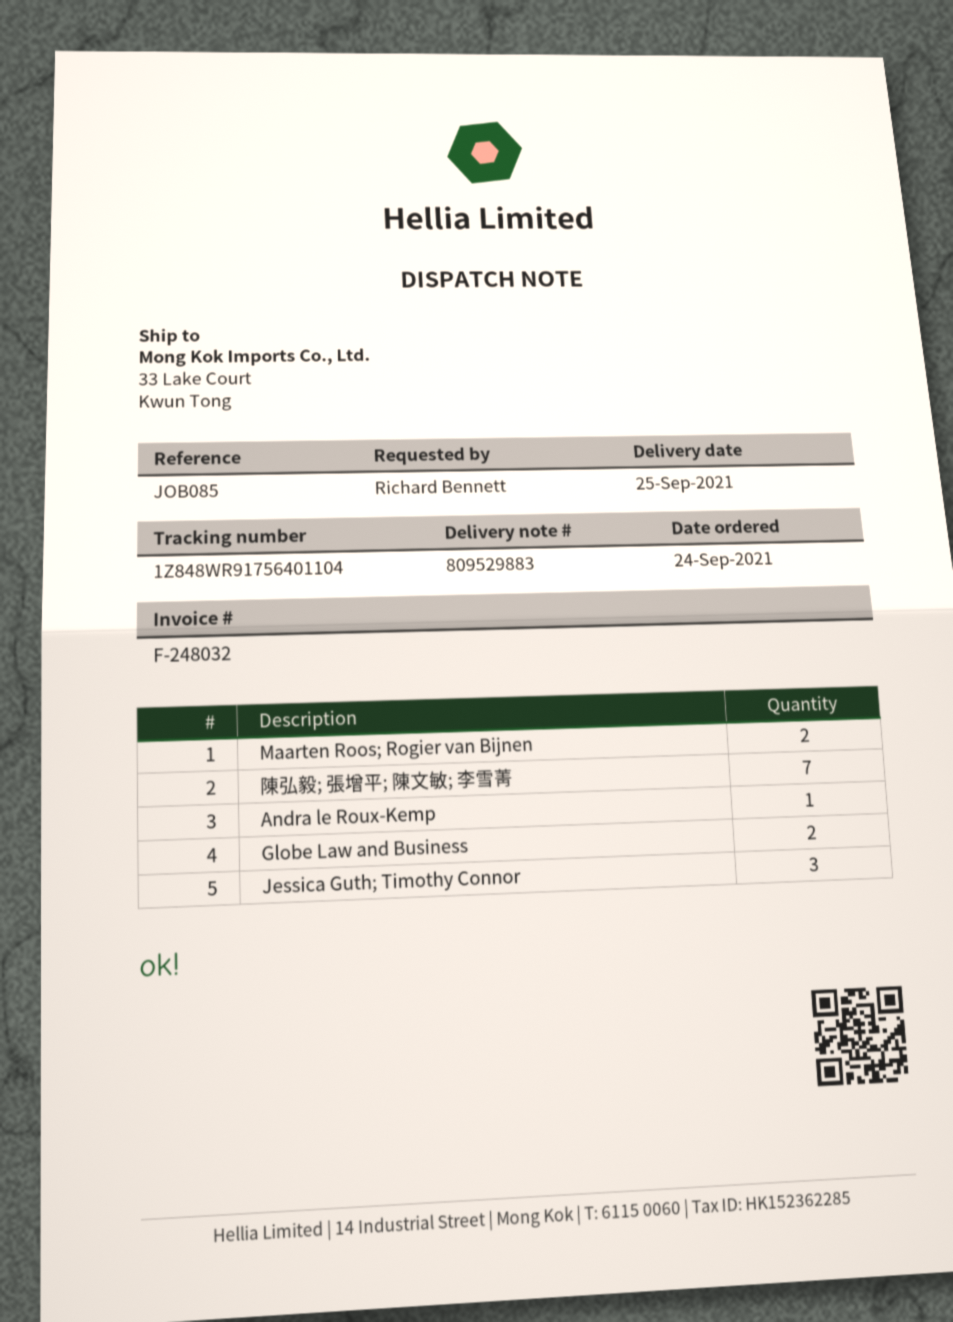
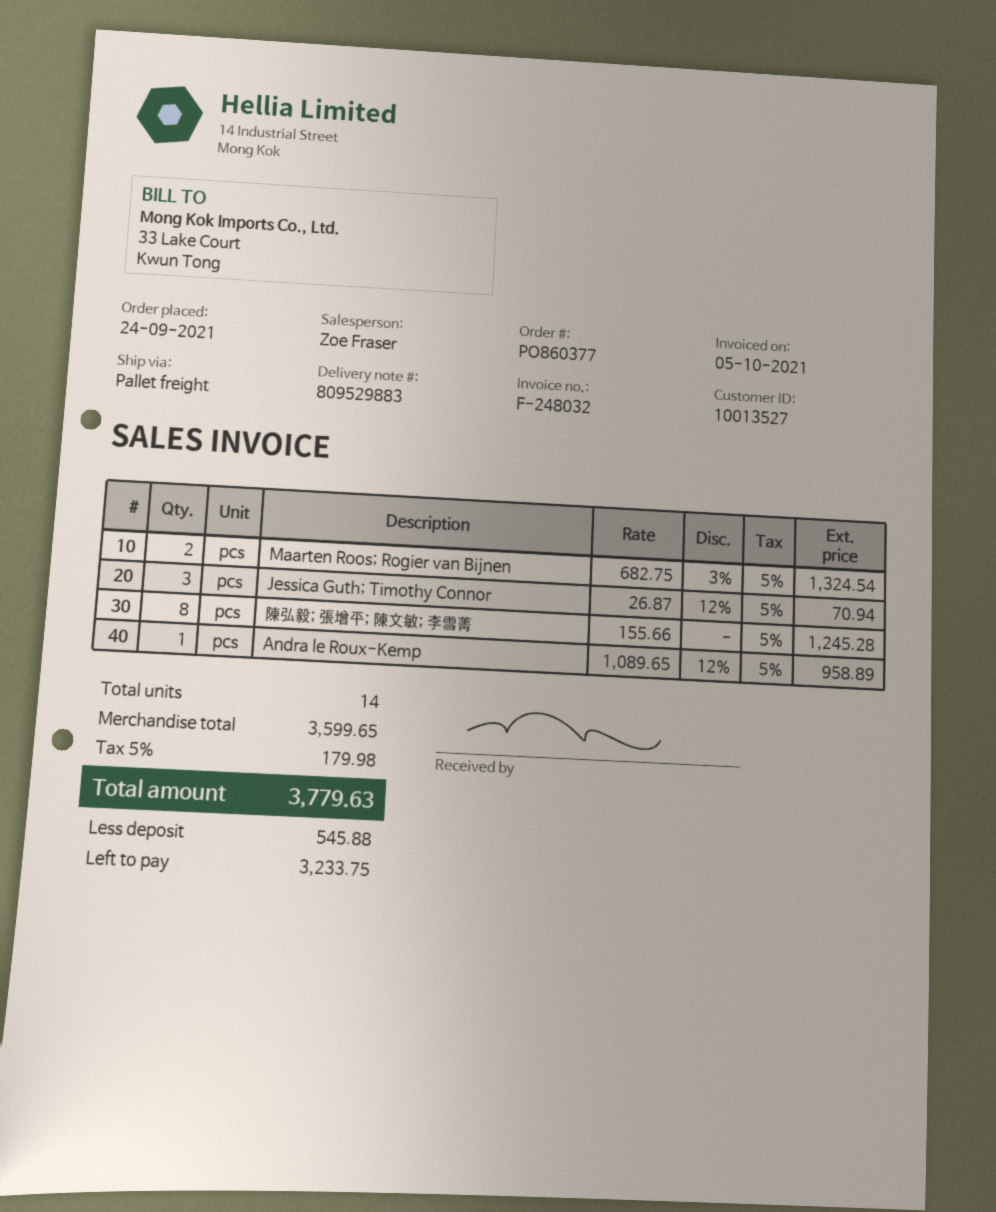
陳弘毅; 張增平; 陳文敏; 李雪菁: 7 -> 8
Globe Law and Business: 2 -> none

